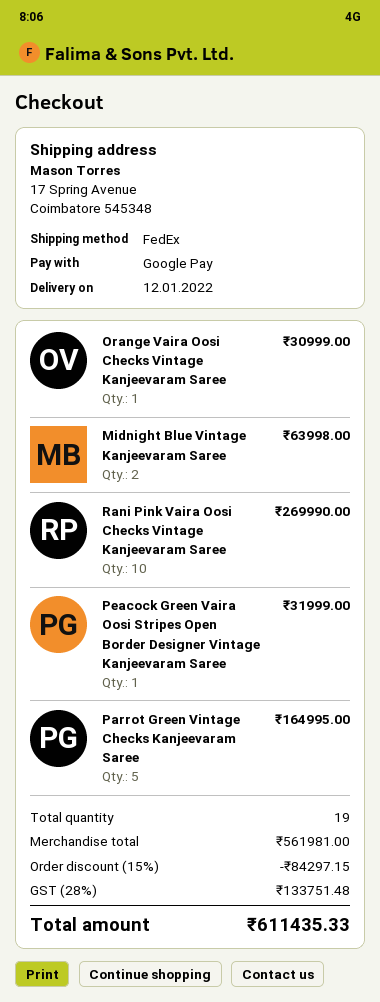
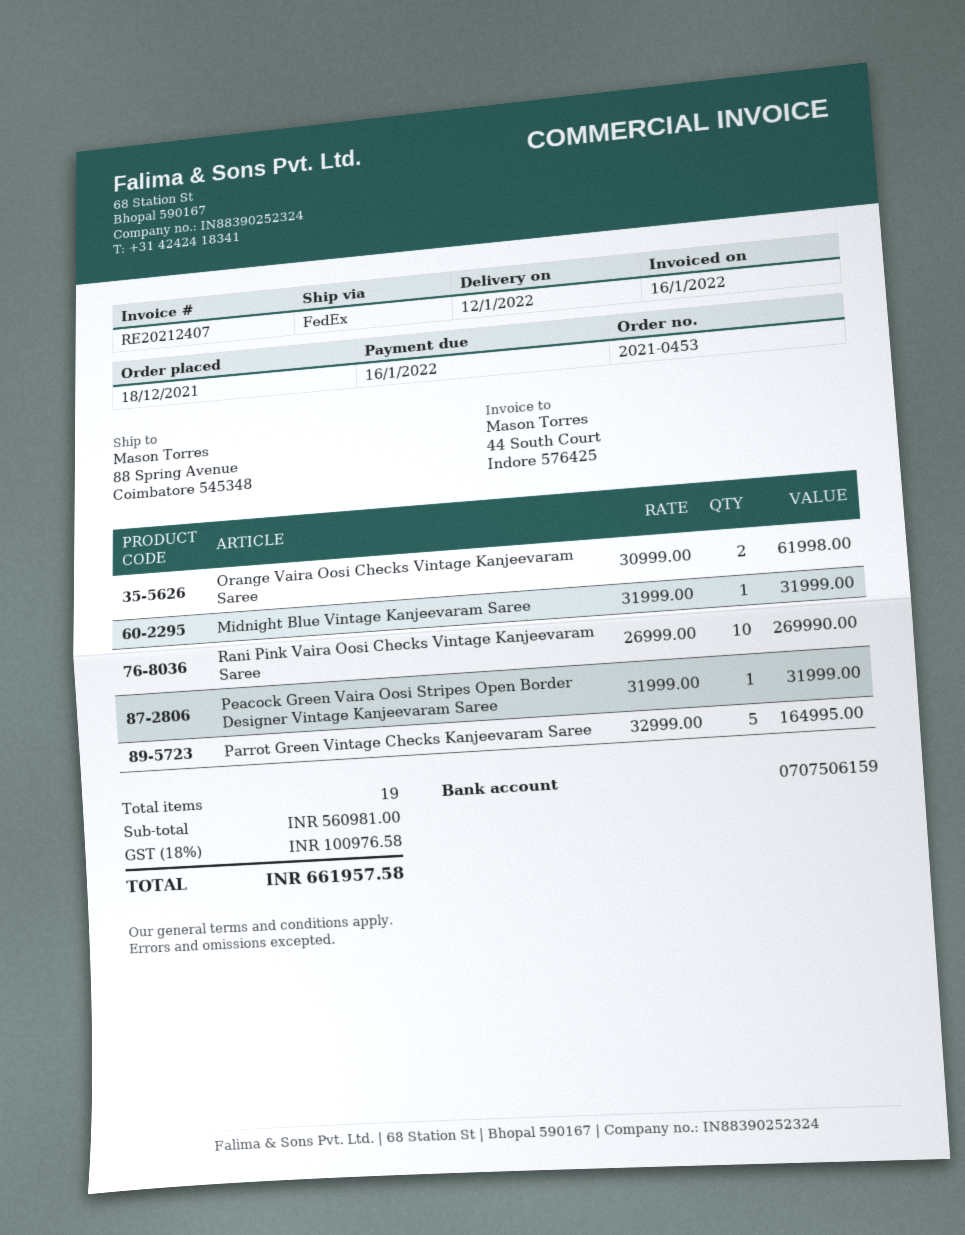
ship to: 17 Spring Avenue, Coimbatore 545348 -> 88 Spring Avenue, Coimbatore 545348
Orange Vaira Oosi Checks Vintage Kanjeevaram Saree: 1 for 30999.00 -> 2 for 61998.00
Midnight Blue Vintage Kanjeevaram Saree: 2 for 63998.00 -> 1 for 31999.00
subtotal: 561981.00 -> 560981.00
discount: 15% = 84297.15 -> none
tax: 28% = 133751.48 -> 18% = 100976.58
total: 611435.33 -> 661957.58

